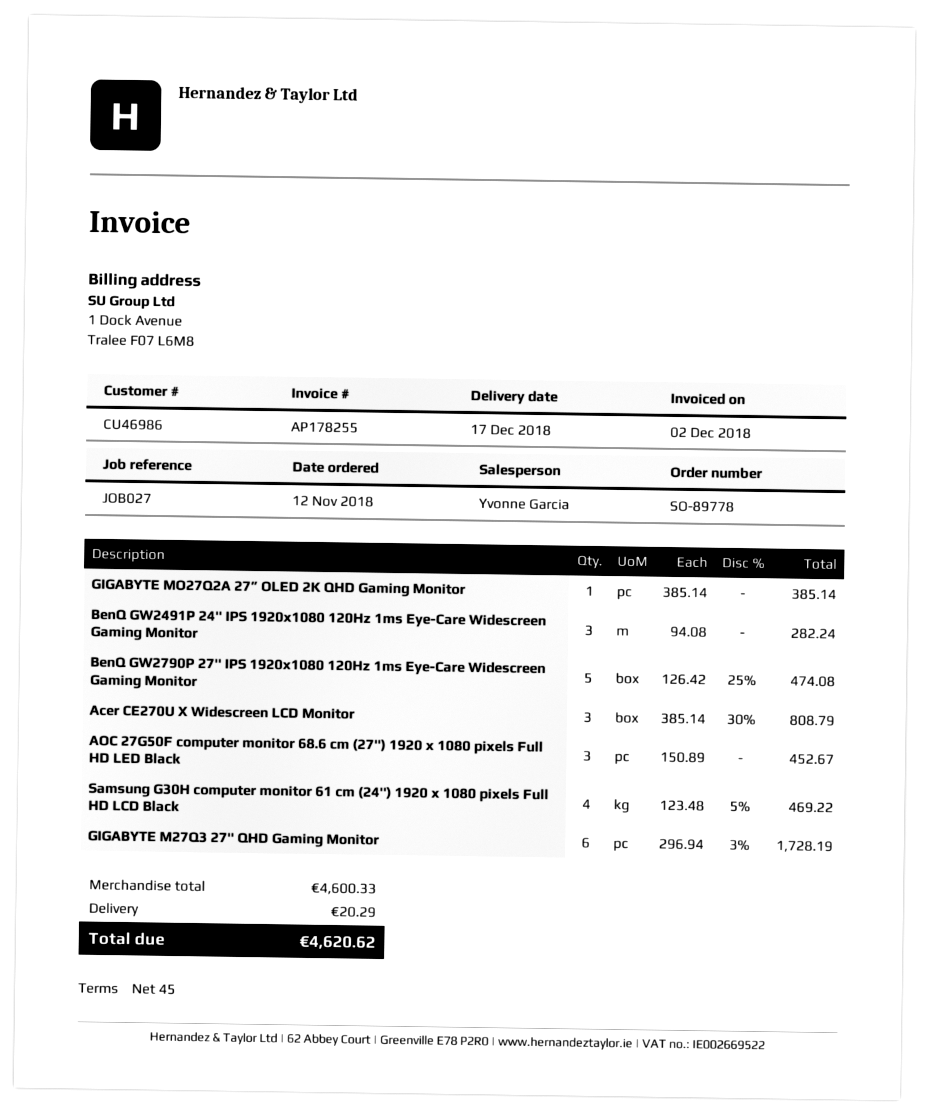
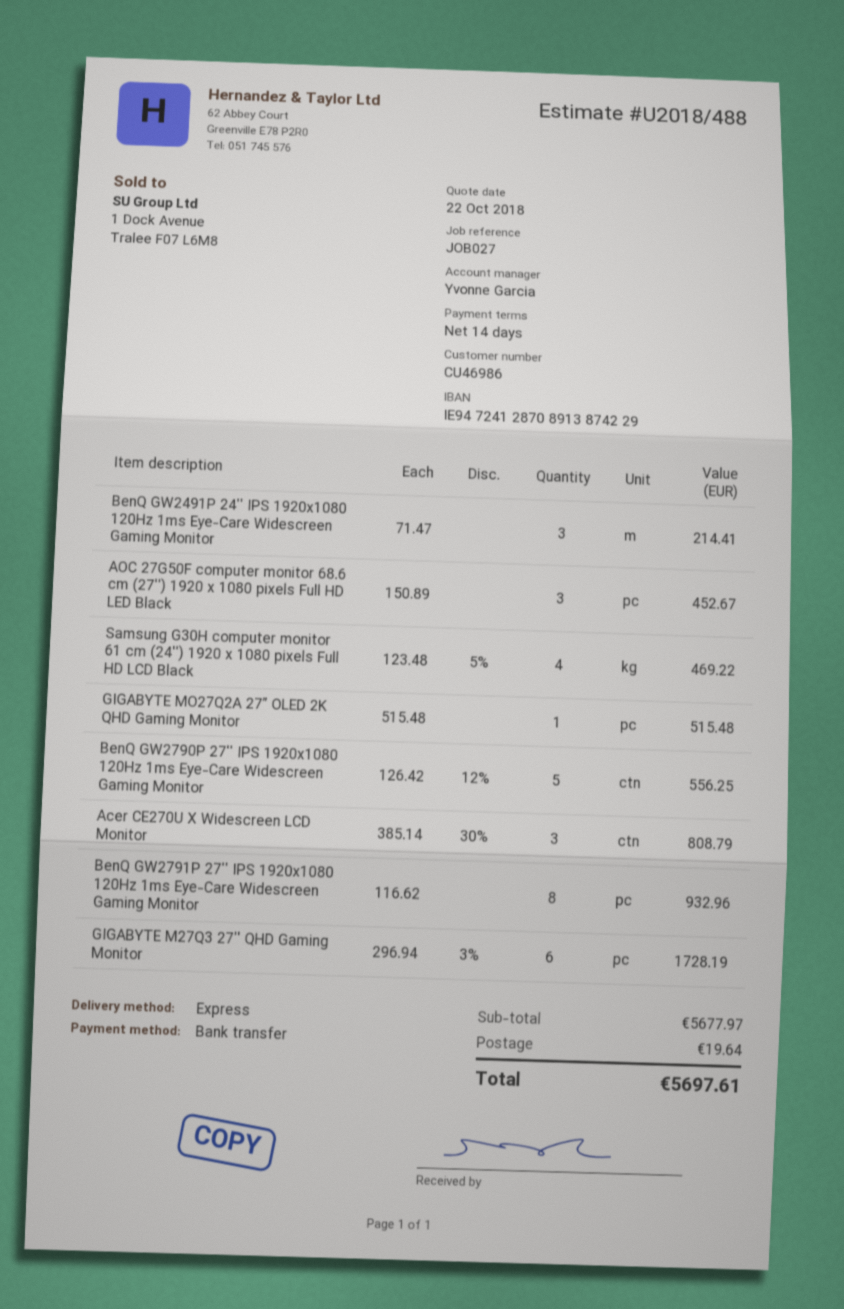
payment terms: 45 days -> 14 days
GIGABYTE MO27Q2A 27” OLED 2K QHD Gaming Monitor: 1 x 385.14 = 385.14 -> 1 x 515.48 = 515.48
BenQ GW2491P 24'' IPS 1920x1080 120Hz 1ms Eye-Care Widescreen Gaming Monitor: 3 x 94.08 = 282.24 -> 3 x 71.47 = 214.41
BenQ GW2790P 27'' IPS 1920x1080 120Hz 1ms Eye-Care Widescreen Gaming Monitor: 5 x 126.42 - 25% = 474.08 -> 5 x 126.42 - 12% = 556.25
BenQ GW2791P 27'' IPS 1920x1080 120Hz 1ms Eye-Care Widescreen Gaming Monitor: none -> 8 x 116.62 = 932.96
subtotal: 4600.33 -> 5677.97
shipping: 20.29 -> 19.64
total: 4620.62 -> 5697.61

